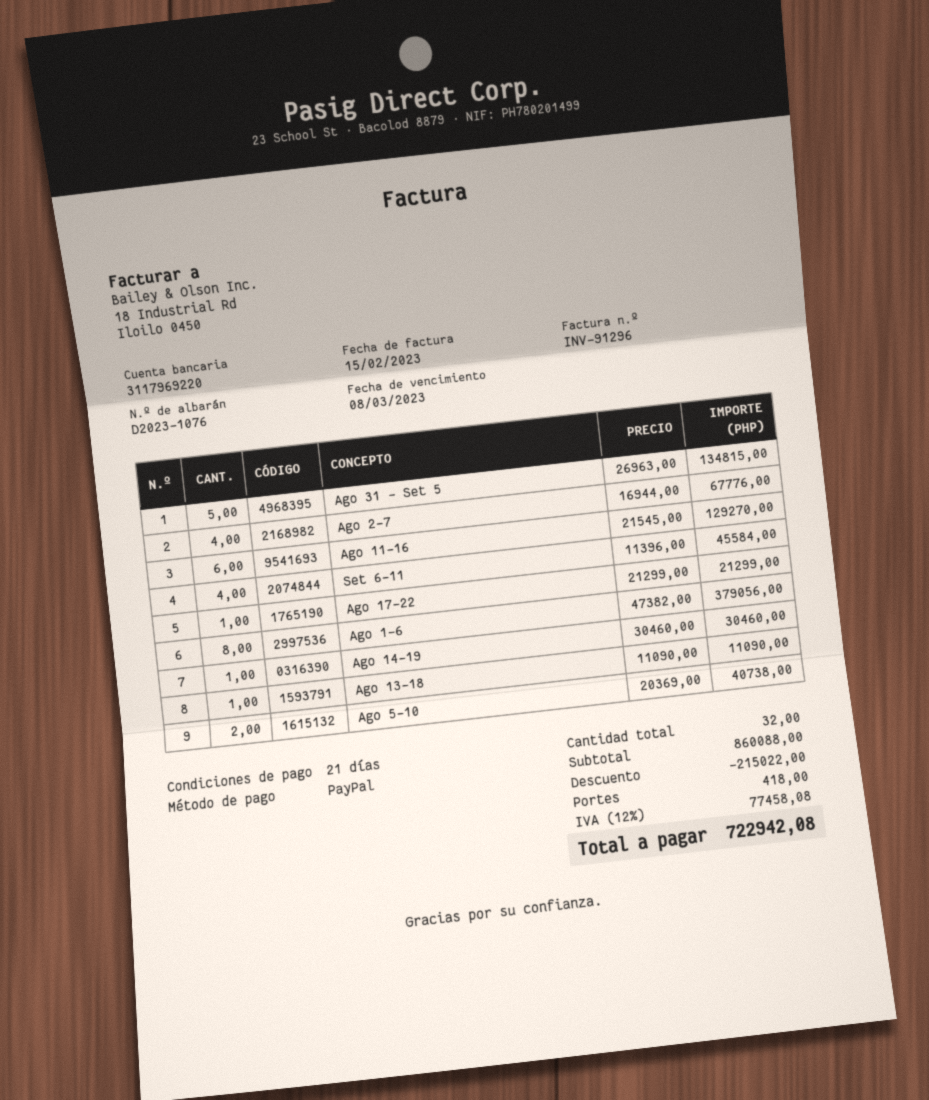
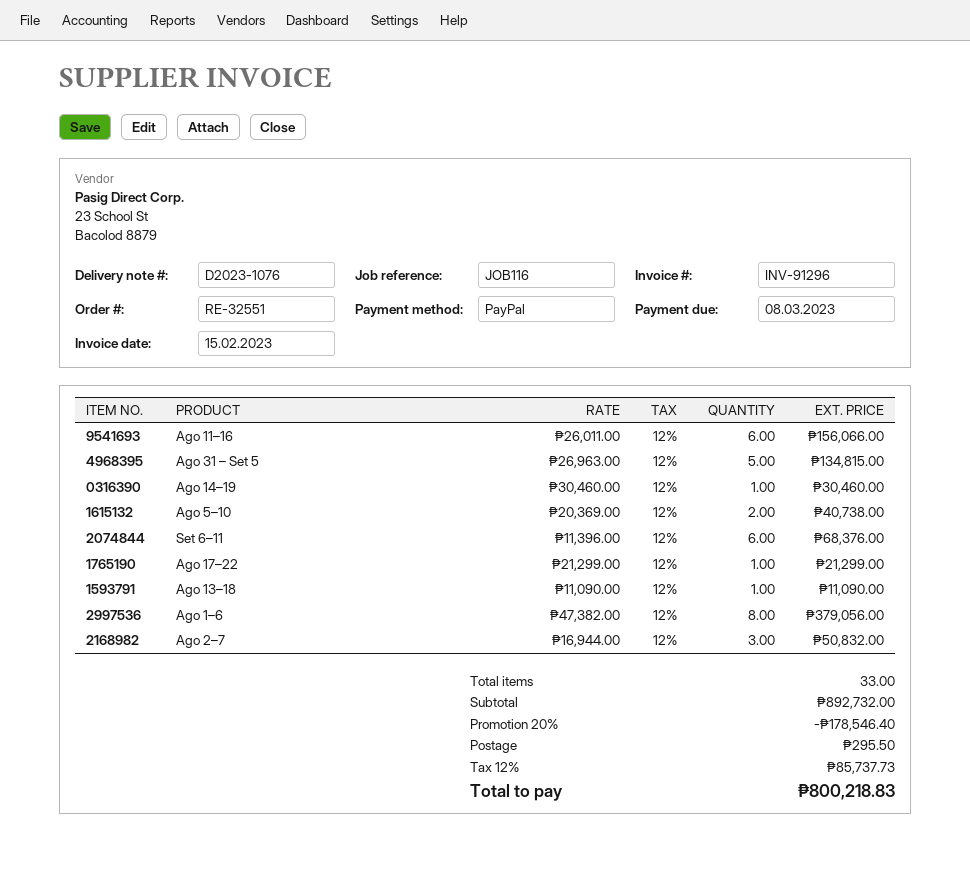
Ago 2–7: 4 x 16944.00 = 67776.00 -> 3 x 16944.00 = 50832.00
Ago 11–16: 6 x 21545.00 = 129270.00 -> 6 x 26011.00 = 156066.00
Set 6–11: 4 x 11396.00 = 45584.00 -> 6 x 11396.00 = 68376.00
total quantity: 32 -> 33
subtotal: 860088.00 -> 892732.00
discount: 215022.00 -> 178546.40
shipping: 418.00 -> 295.50
tax: 12% = 77458.08 -> 12% = 85737.73
total: 722942.08 -> 800218.83

